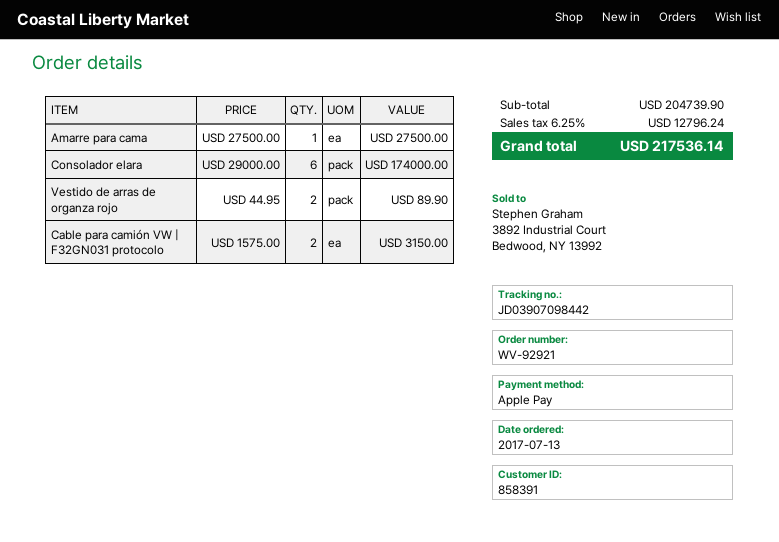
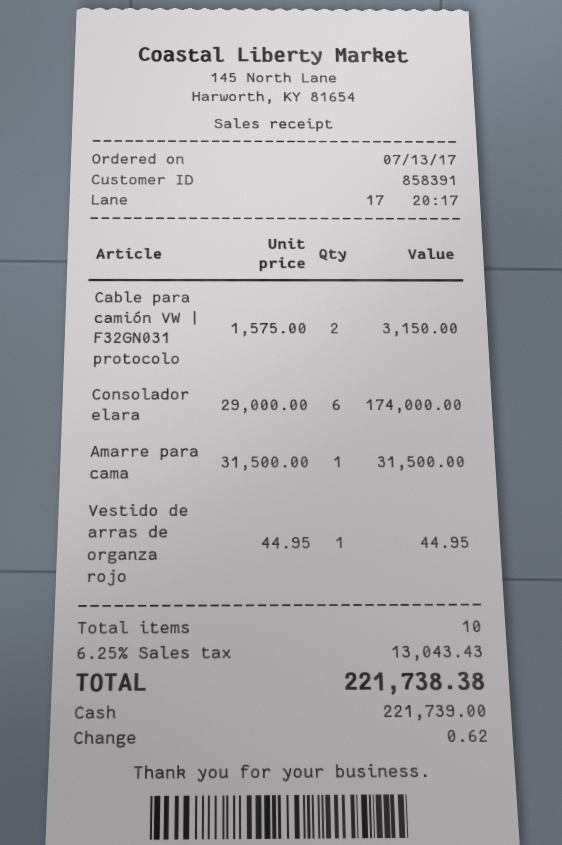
payment method: Apple Pay -> cash
Amarre para cama: 1 x 27500.00 = 27500.00 -> 1 x 31500.00 = 31500.00
Vestido de arras de organza rojo: 2 x 44.95 = 89.90 -> 1 x 44.95 = 44.95
tax: 6.25% = 12796.24 -> 6.25% = 13043.43
total: 217536.14 -> 221738.38

